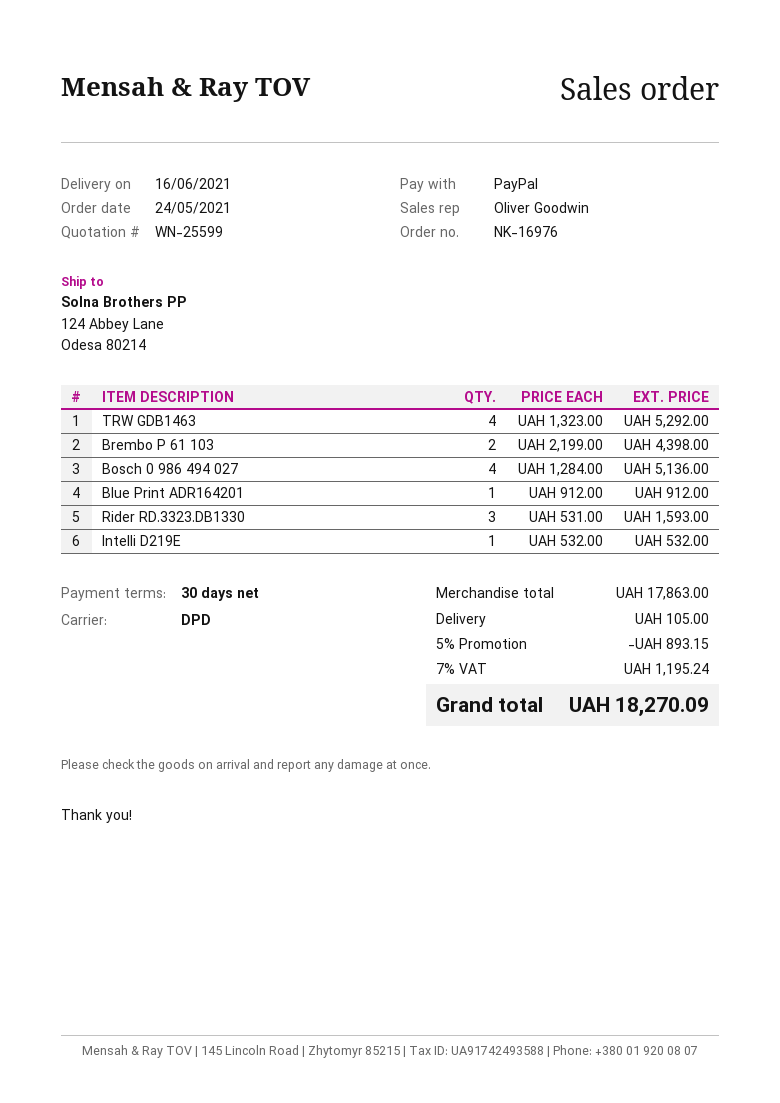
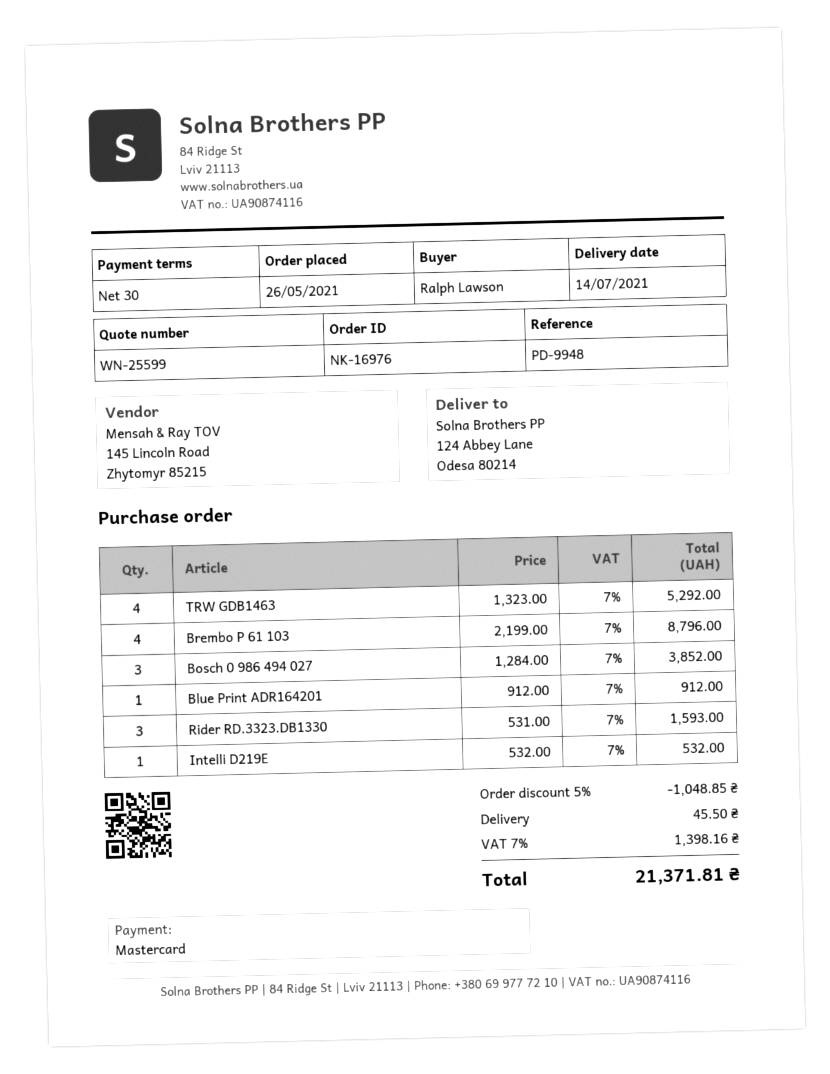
order date: 2021-05-24 -> 2021-05-26
delivery date: 2021-06-16 -> 2021-07-14
payment method: PayPal -> Mastercard
Brembo P 61 103: 2 x 2199.00 = 4398.00 -> 4 x 2199.00 = 8796.00
Bosch 0 986 494 027: 4 x 1284.00 = 5136.00 -> 3 x 1284.00 = 3852.00
discount: 5% = 893.15 -> 5% = 1048.85
shipping: 105.00 -> 45.50
tax: 7% = 1195.24 -> 7% = 1398.16
total: 18270.09 -> 21371.81

